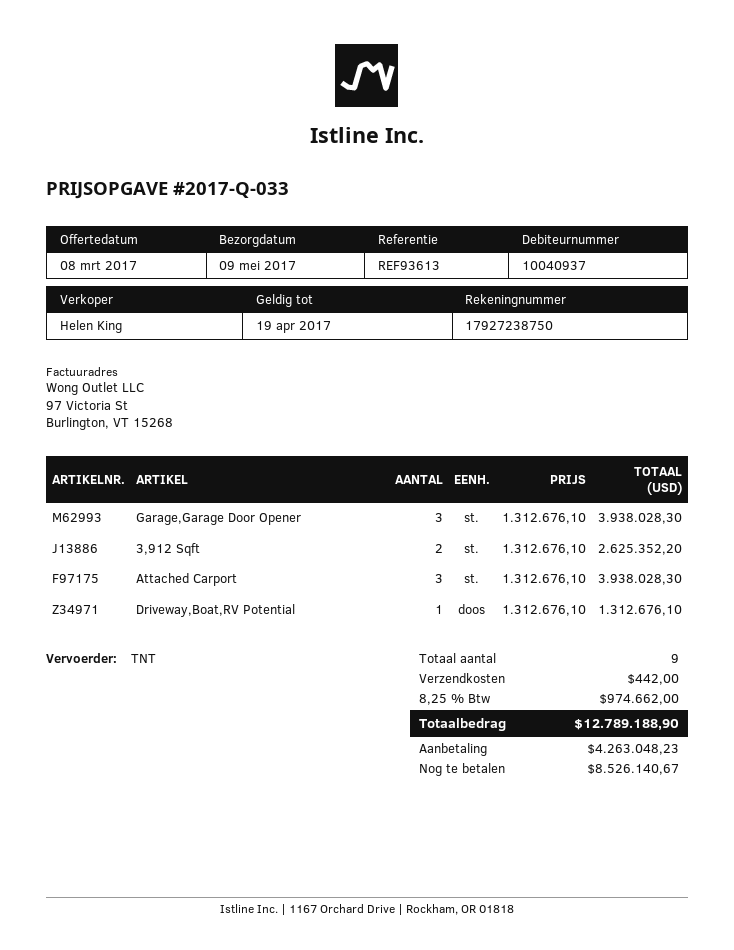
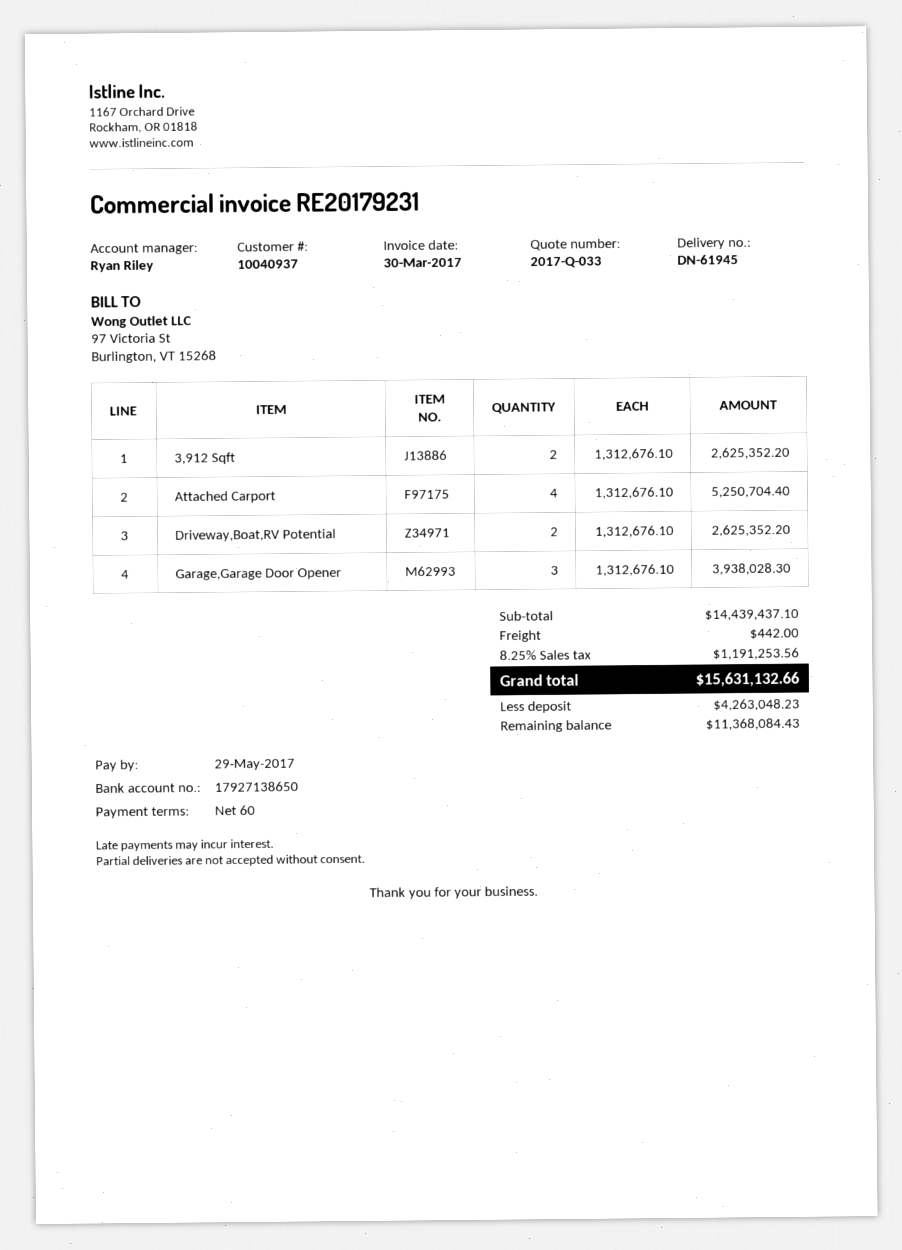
sales rep: Helen King -> Ryan Riley
bank account: 17927238750 -> 17927138650
Attached Carport: 3 x 1312676.10 = 3938028.30 -> 4 x 1312676.10 = 5250704.40
Driveway,Boat,RV Potential: 1 x 1312676.10 = 1312676.10 -> 2 x 1312676.10 = 2625352.20
tax: 8.25% = 974662.00 -> 8.25% = 1191253.56
total: 12789188.90 -> 15631132.66
balance: 8526140.67 -> 11368084.43

